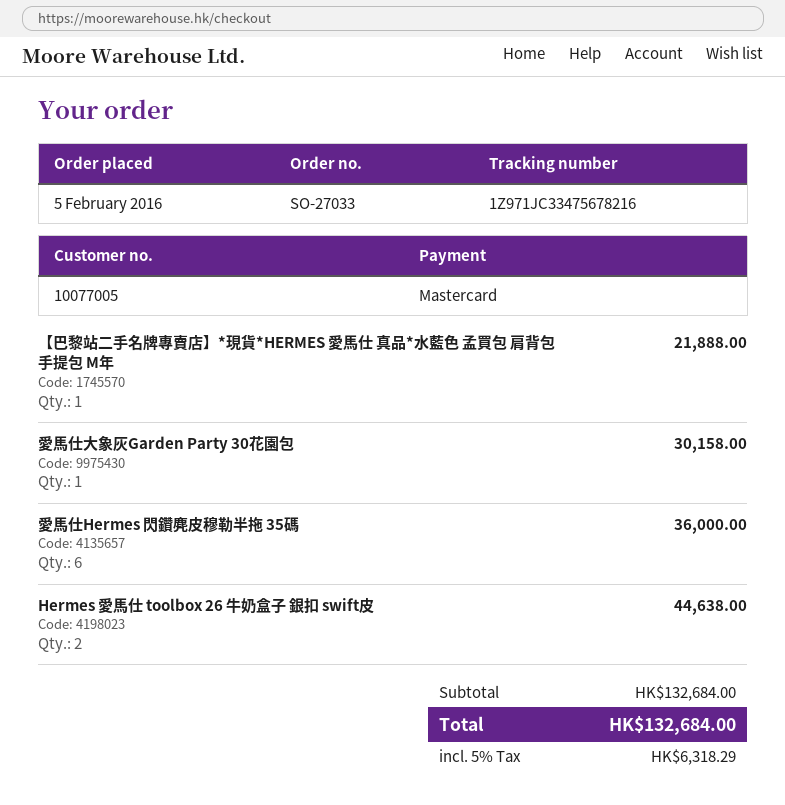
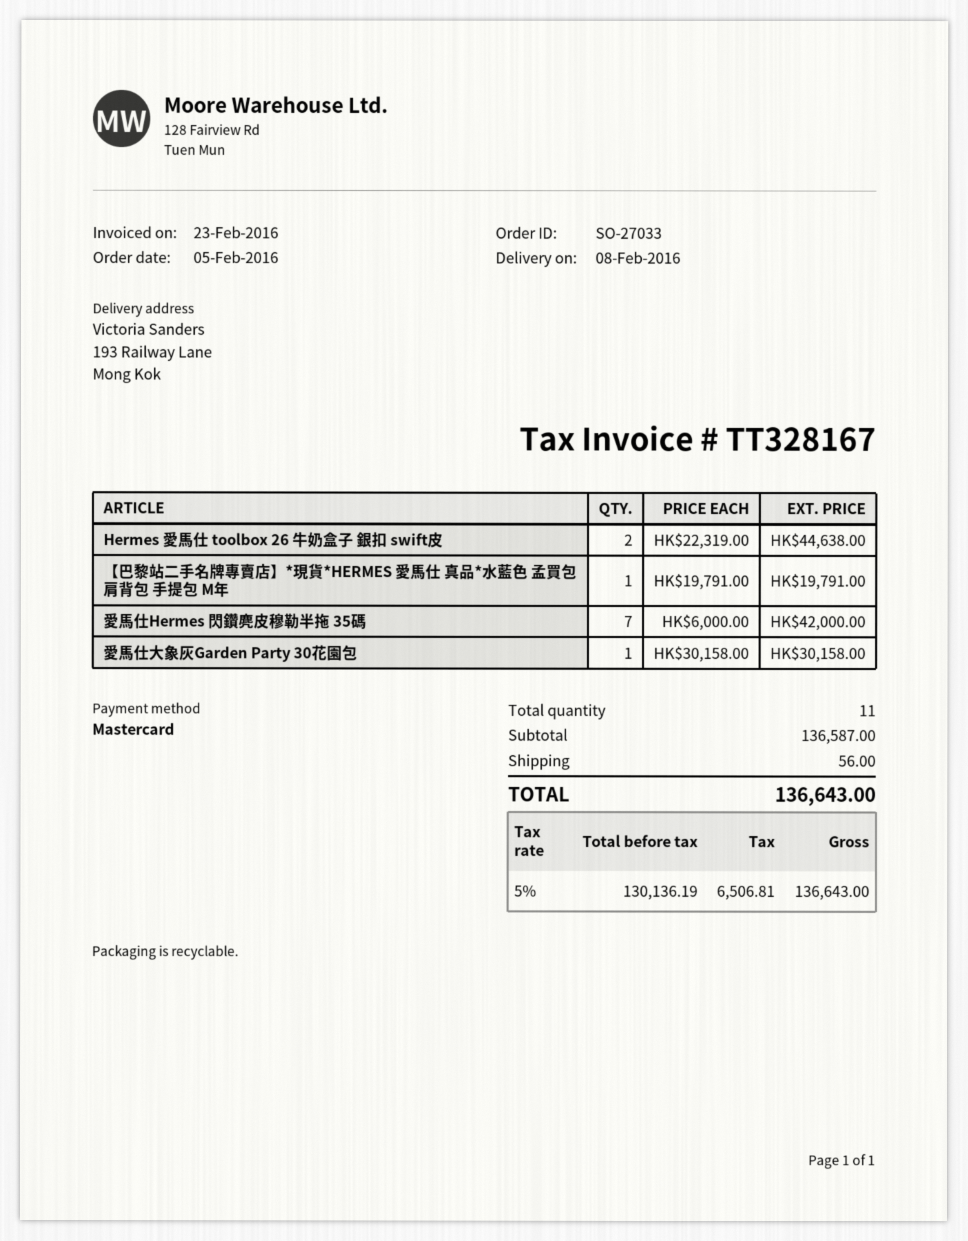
【巴黎站二手名牌專賣店】*現貨*HERMES 愛馬仕 真品*水藍色 孟買包 肩背包 手提包 M年: 1 for 21888.00 -> 1 for 19791.00
愛馬仕Hermes 閃鑽麂皮穆勒半拖 35碼: 6 for 36000.00 -> 7 for 42000.00
subtotal: 132684.00 -> 136587.00
shipping: none -> 56.00
tax: 5% = 6318.29 -> 5% = 6506.81
total: 132684.00 -> 136643.00

